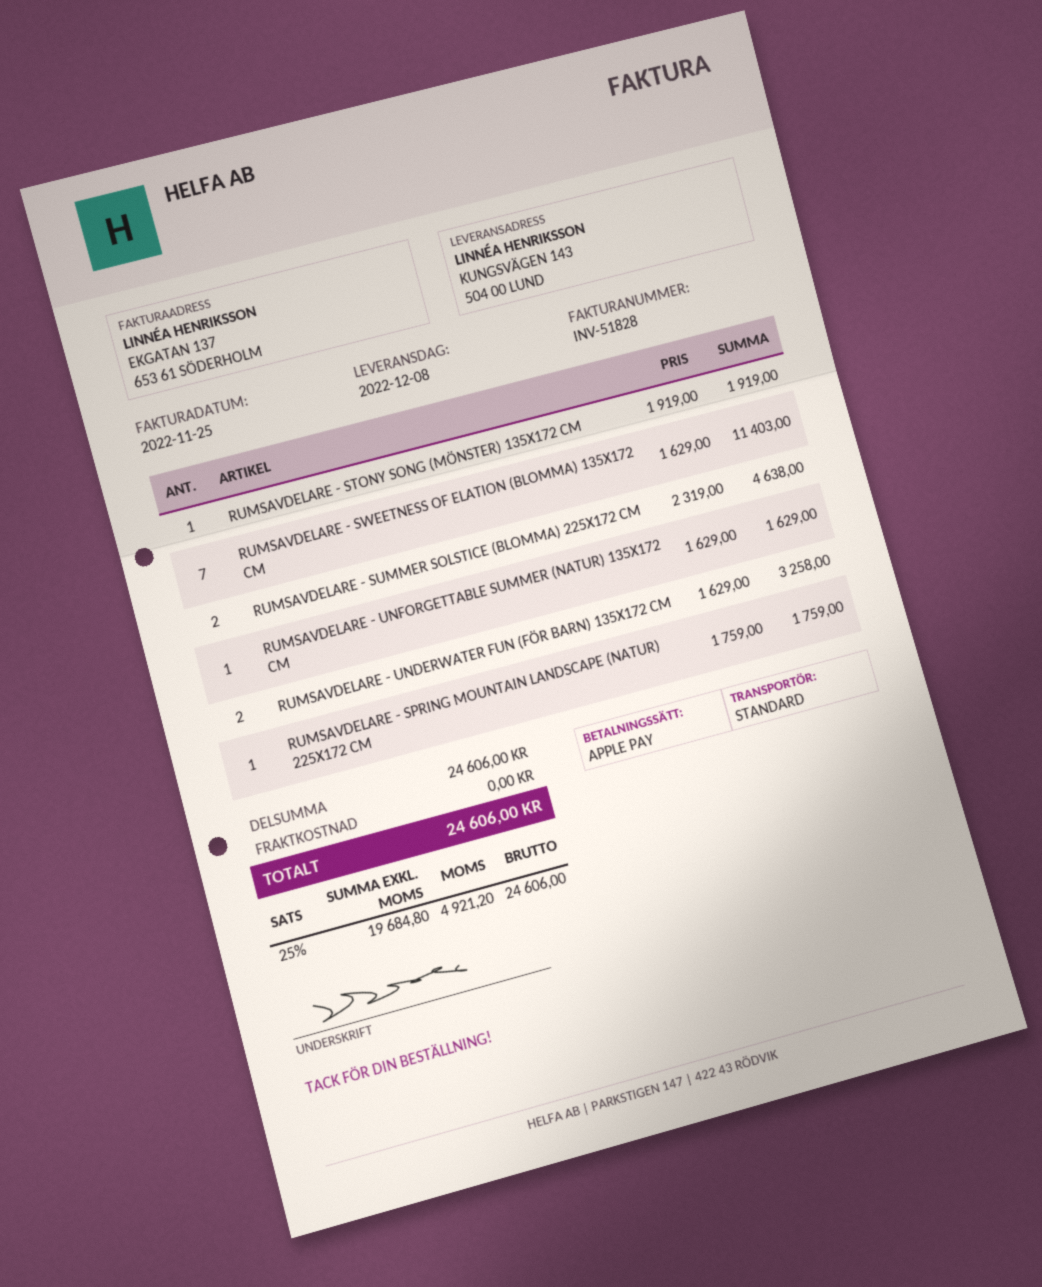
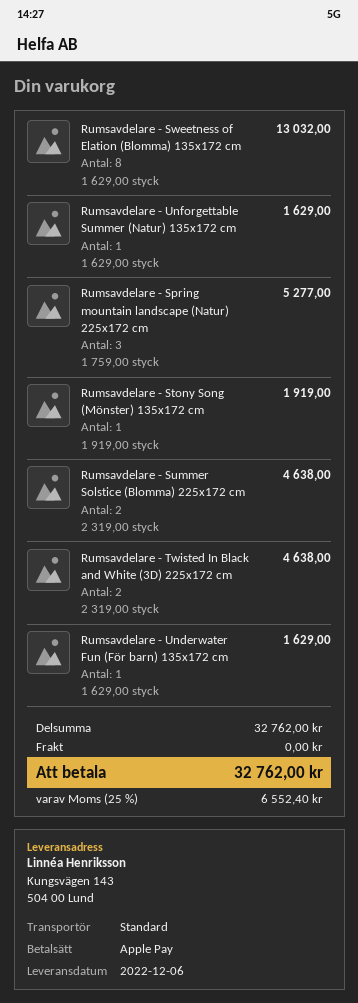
delivery date: 2022-12-08 -> 2022-12-06
RUMSAVDELARE - SWEETNESS OF ELATION (BLOMMA) 135X172 CM: 7 x 1629.00 = 11403.00 -> 8 x 1629.00 = 13032.00
RUMSAVDELARE - UNDERWATER FUN (FÖR BARN) 135X172 CM: 2 x 1629.00 = 3258.00 -> 1 x 1629.00 = 1629.00
RUMSAVDELARE - SPRING MOUNTAIN LANDSCAPE (NATUR) 225X172 CM: 1 x 1759.00 = 1759.00 -> 3 x 1759.00 = 5277.00
Rumsavdelare - Twisted In Black and White (3D) 225x172 cm: none -> 2 x 2319.00 = 4638.00
subtotal: 24606.00 -> 32762.00
tax: 25% = 4921.20 -> 25% = 6552.40
total: 24606.00 -> 32762.00

